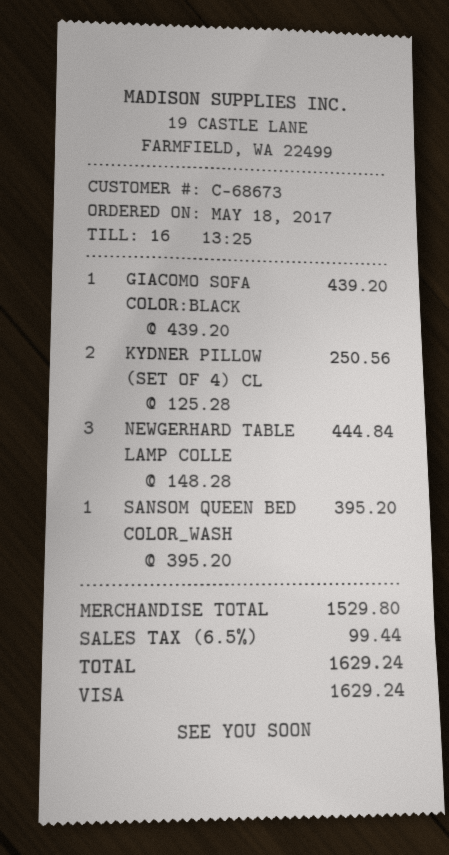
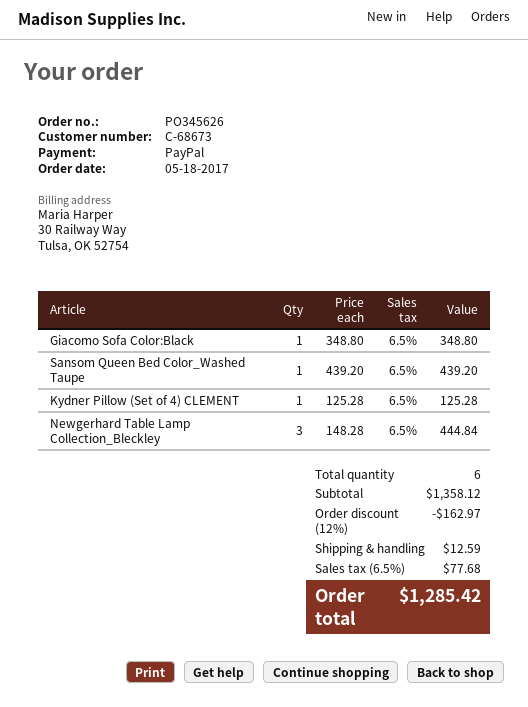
payment method: Visa -> PayPal
GIACOMO SOFA COLOR:BLACK: 1 x 439.20 = 439.20 -> 1 x 348.80 = 348.80
KYDNER PILLOW (SET OF 4) CL: 2 x 125.28 = 250.56 -> 1 x 125.28 = 125.28
SANSOM QUEEN BED COLOR_WASH: 1 x 395.20 = 395.20 -> 1 x 439.20 = 439.20
subtotal: 1529.80 -> 1358.12
discount: none -> 12% = 162.97
shipping: none -> 12.59
tax: 6.5% = 99.44 -> 6.5% = 77.68
total: 1629.24 -> 1285.42

